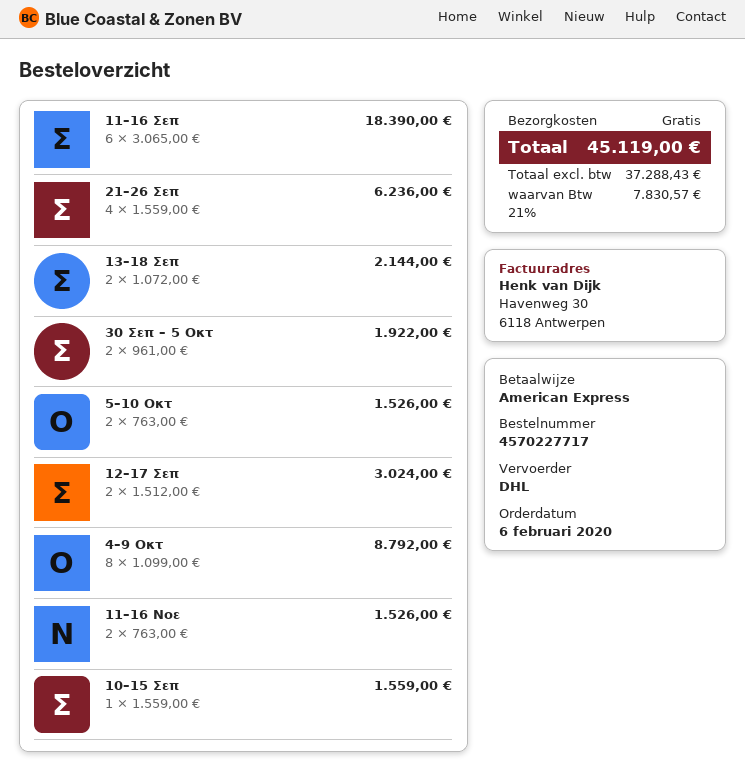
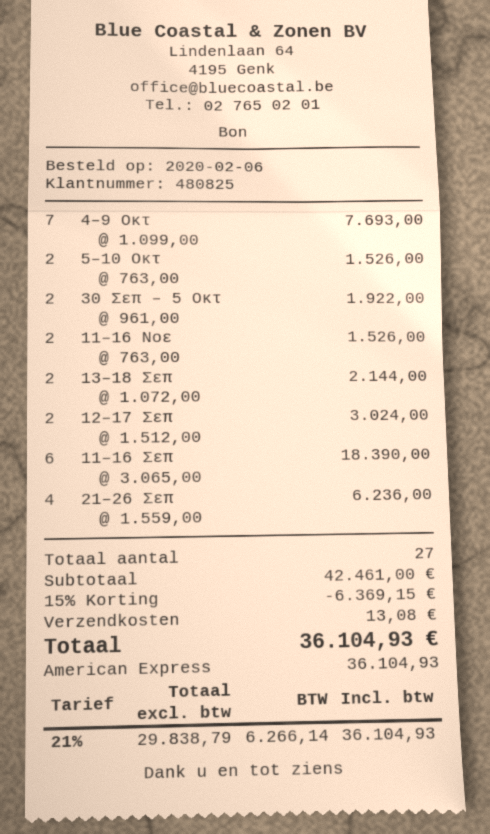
4–9 Οκτ: 8 x 1099.00 = 8792.00 -> 7 x 1099.00 = 7693.00
10–15 Σεπ: 1 x 1559.00 = 1559.00 -> none
discount: none -> 15% = 6369.15
shipping: 0.00 -> 13.08
net: 37288.43 -> 29838.79
tax: 21% = 7830.57 -> 21% = 6266.14
total: 45119.00 -> 36104.93

